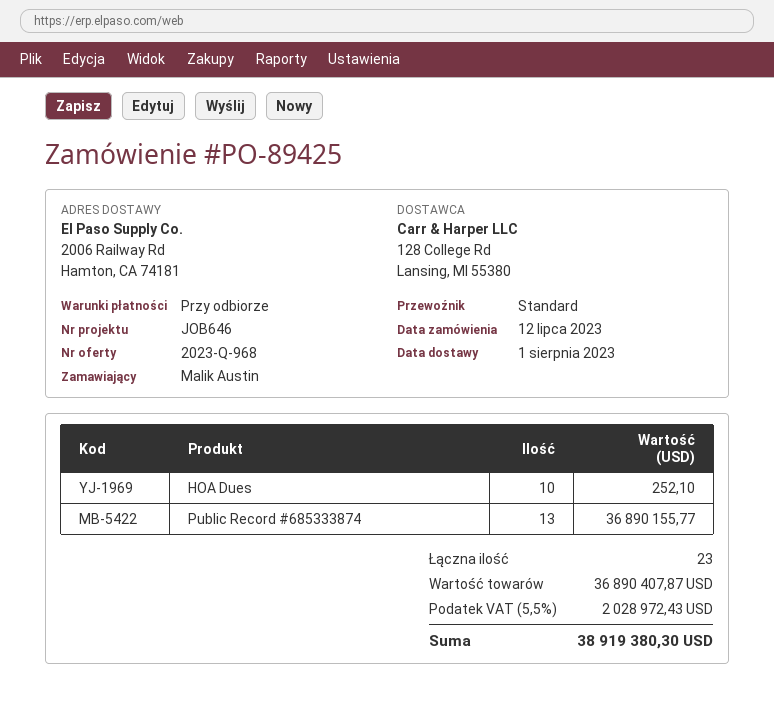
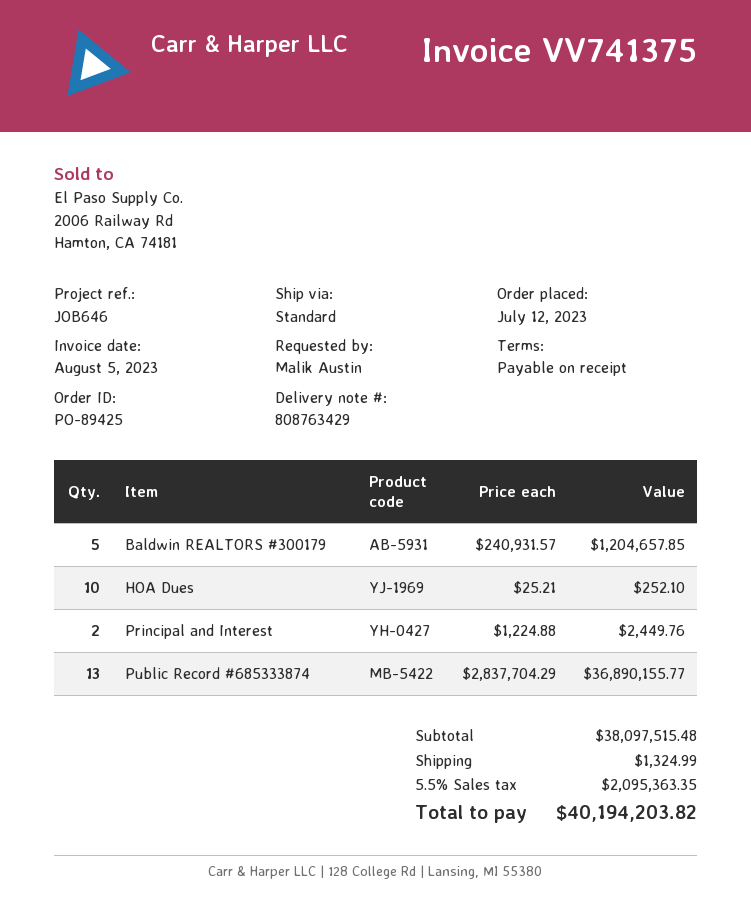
Baldwin REALTORS #300179: none -> 5 for 1204657.85
Principal and Interest: none -> 2 for 2449.76
subtotal: 36890407.87 -> 38097515.48
shipping: none -> 1324.99
tax: 5.5% = 2028972.43 -> 5.5% = 2095363.35
total: 38919380.30 -> 40194203.82

